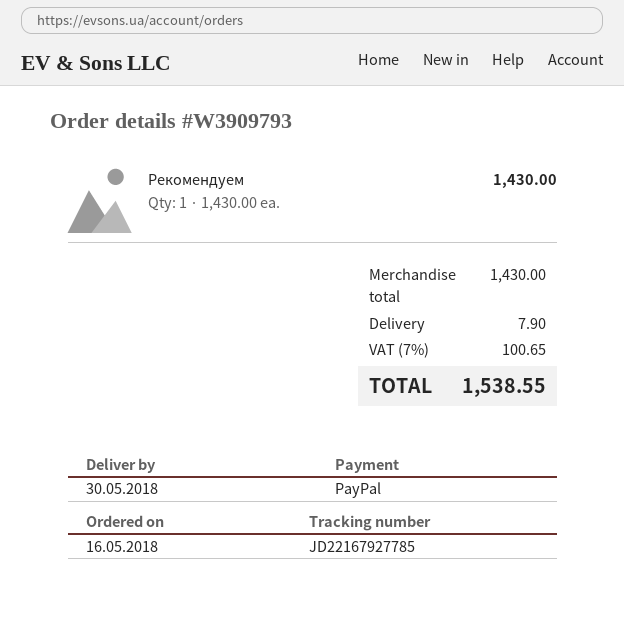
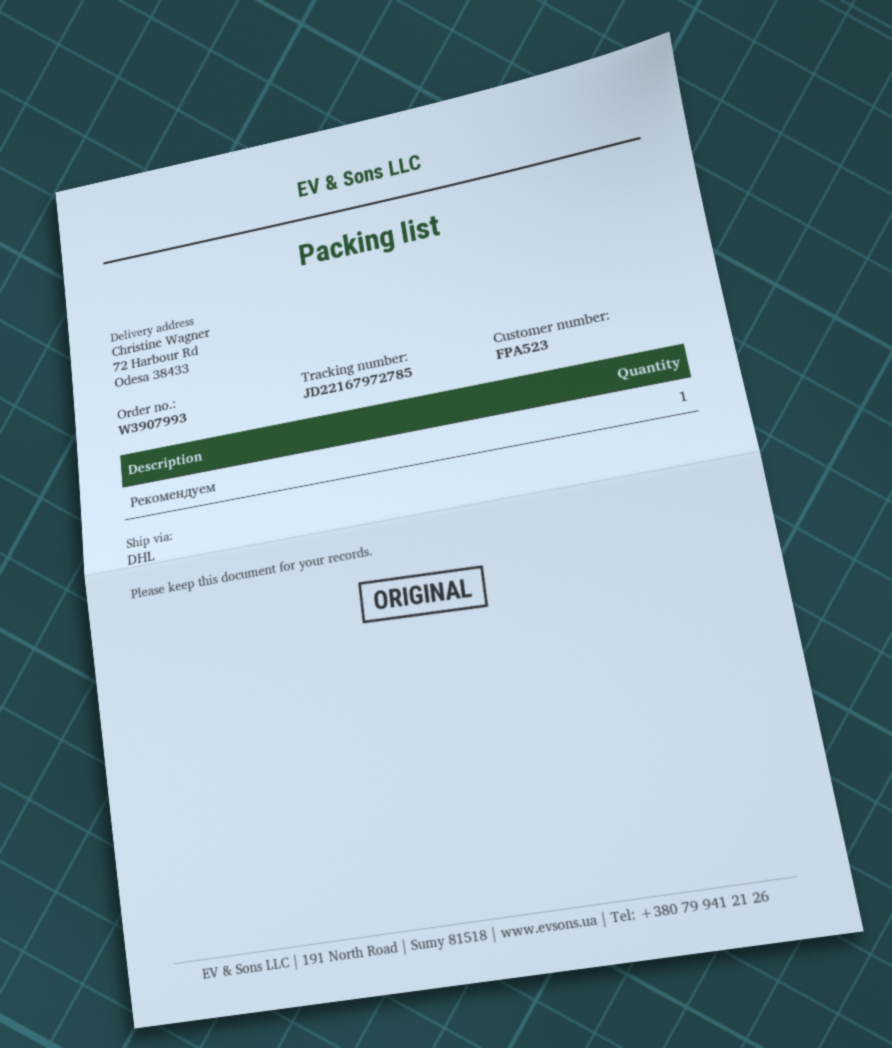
order number: W3909793 -> W3907993
tracking number: JD22167927785 -> JD22167972785

